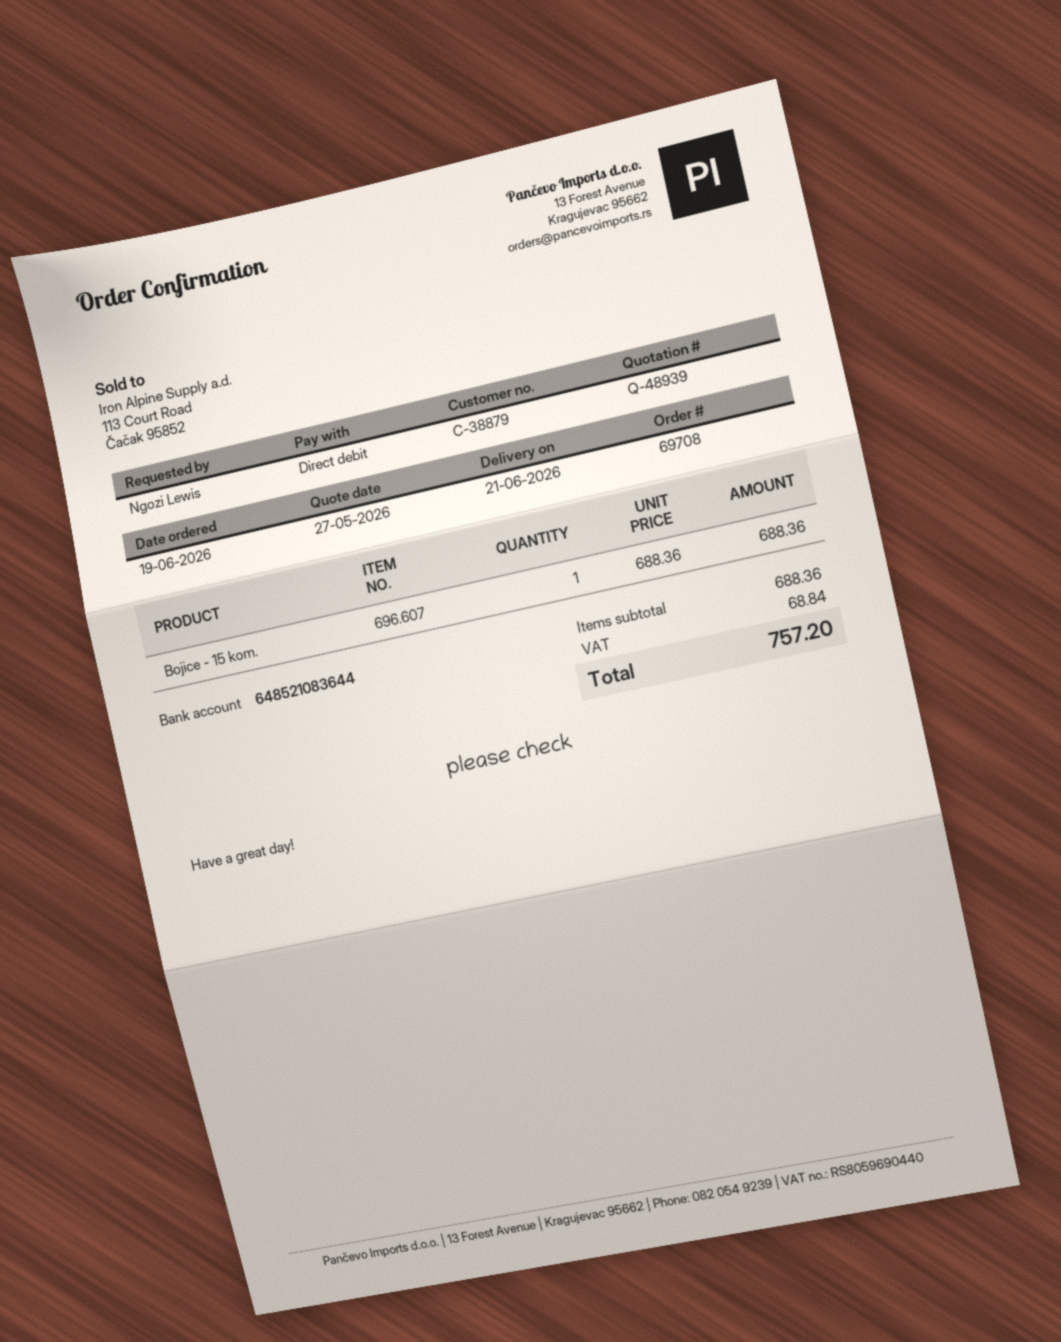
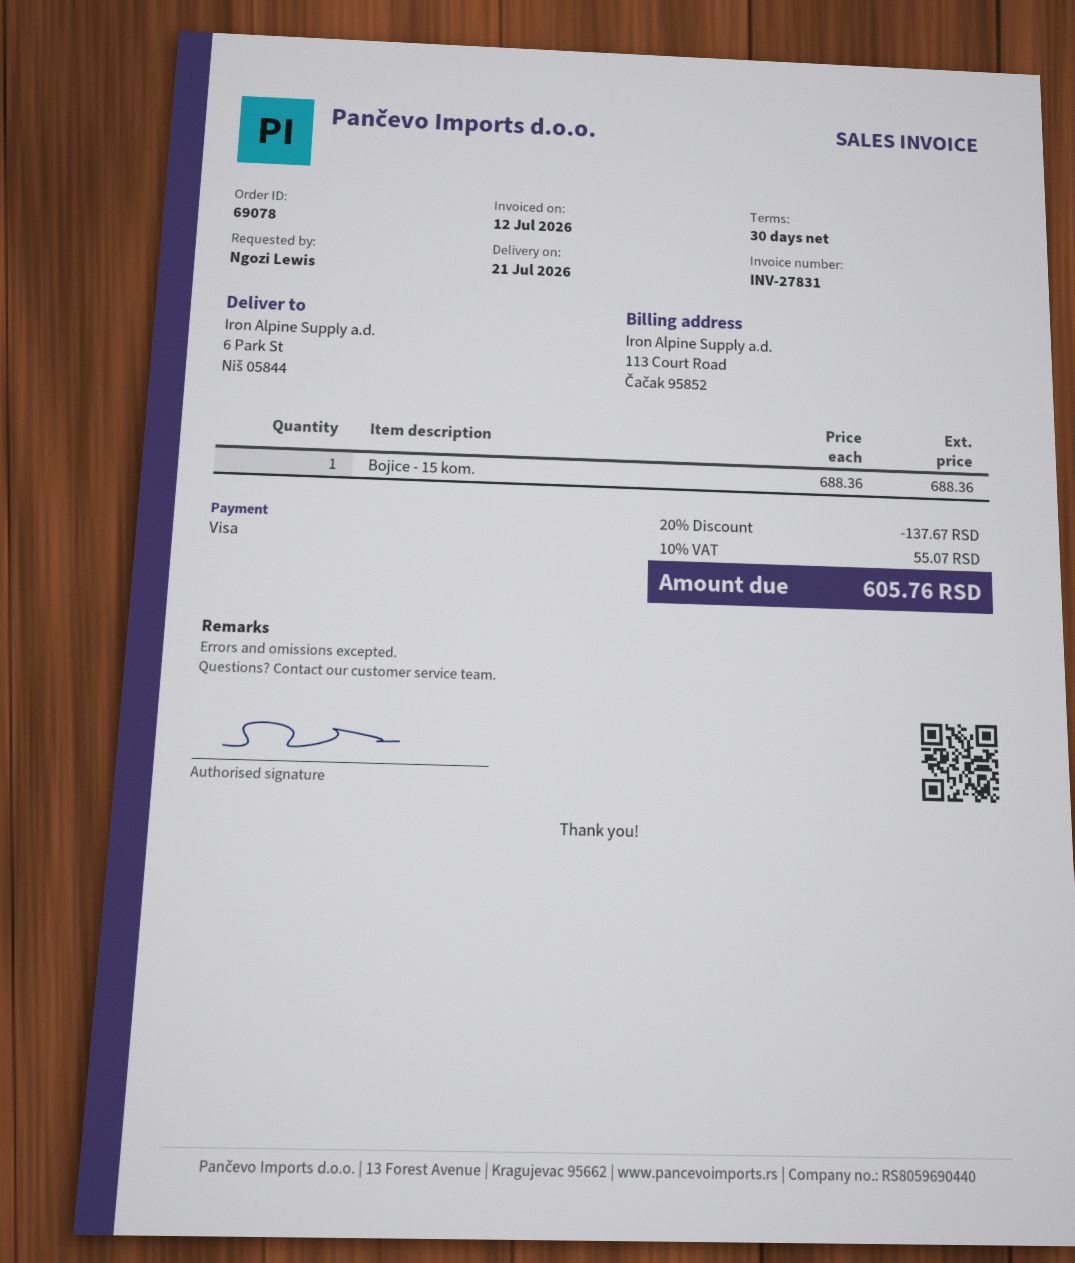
order number: 69708 -> 69078
delivery date: 2026-06-21 -> 2026-07-21
payment method: direct debit -> Visa
discount: none -> 20% = 137.67
tax: 68.84 -> 55.07
total: 757.20 -> 605.76

